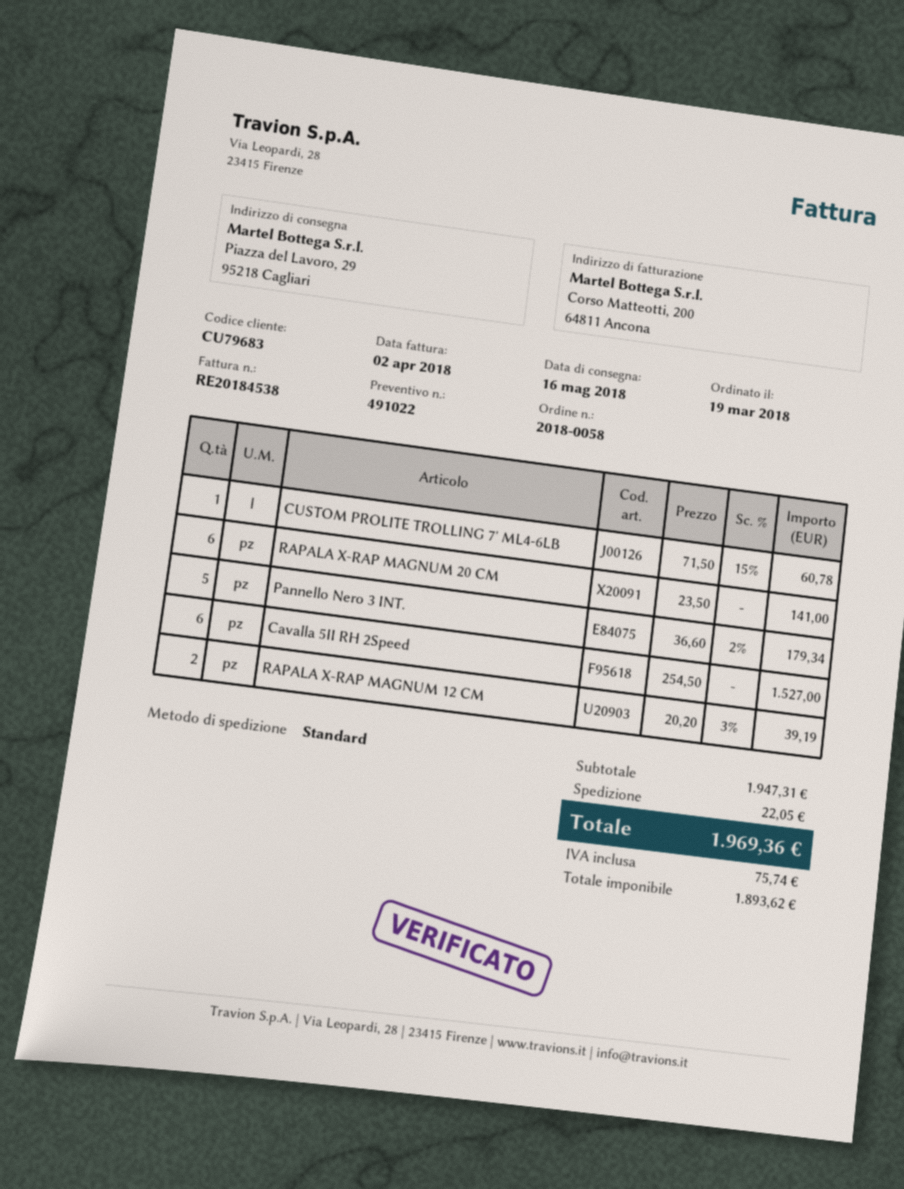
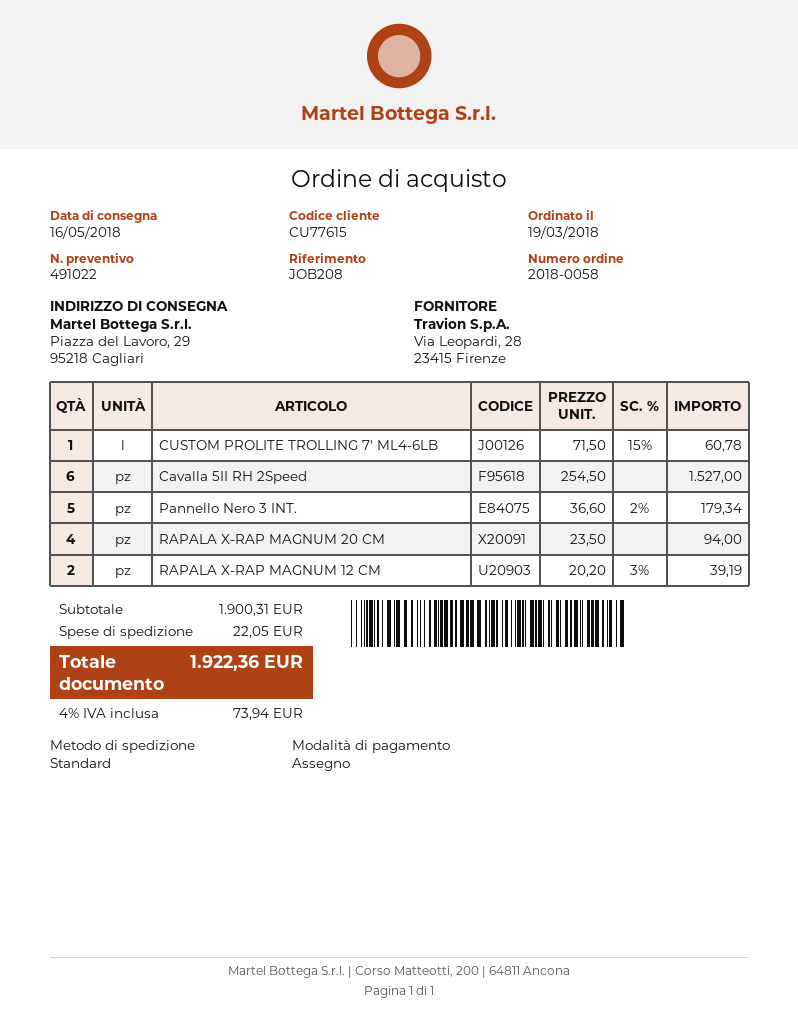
customer number: CU79683 -> CU77615
RAPALA X-RAP MAGNUM 20 CM: 6 x 23.50 = 141.00 -> 4 x 23.50 = 94.00
subtotal: 1947.31 -> 1900.31
tax: 75.74 -> 73.94
total: 1969.36 -> 1922.36

